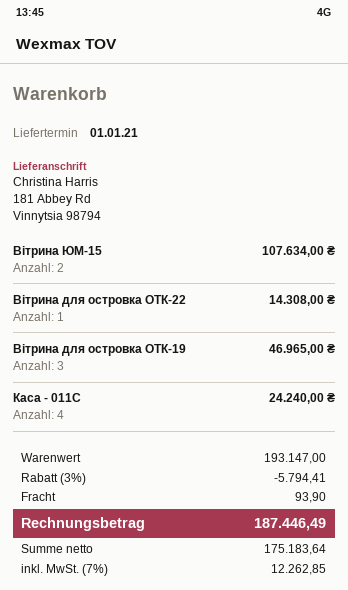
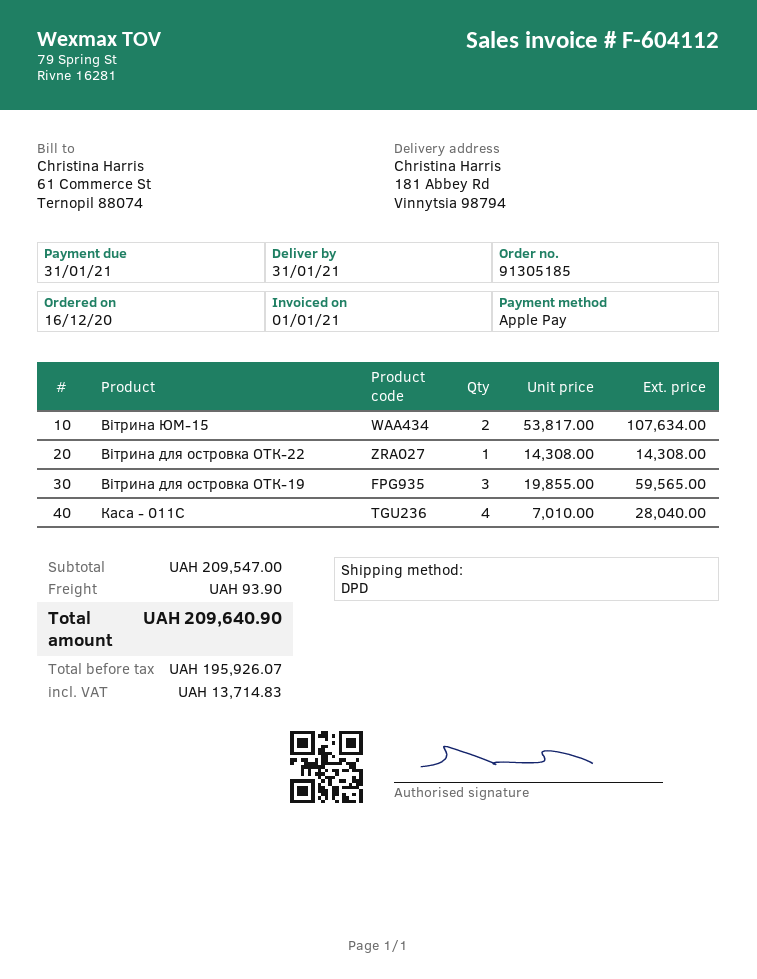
delivery date: 2021-01-01 -> 2021-01-31
Вітрина для островка ОТК-19: 3 for 46965.00 -> 3 for 59565.00
Каса - 011С: 4 for 24240.00 -> 4 for 28040.00
subtotal: 193147.00 -> 209547.00
discount: 3% = 5794.41 -> none
net: 175183.64 -> 195926.07
tax: 12262.85 -> 13714.83
total: 187446.49 -> 209640.90

